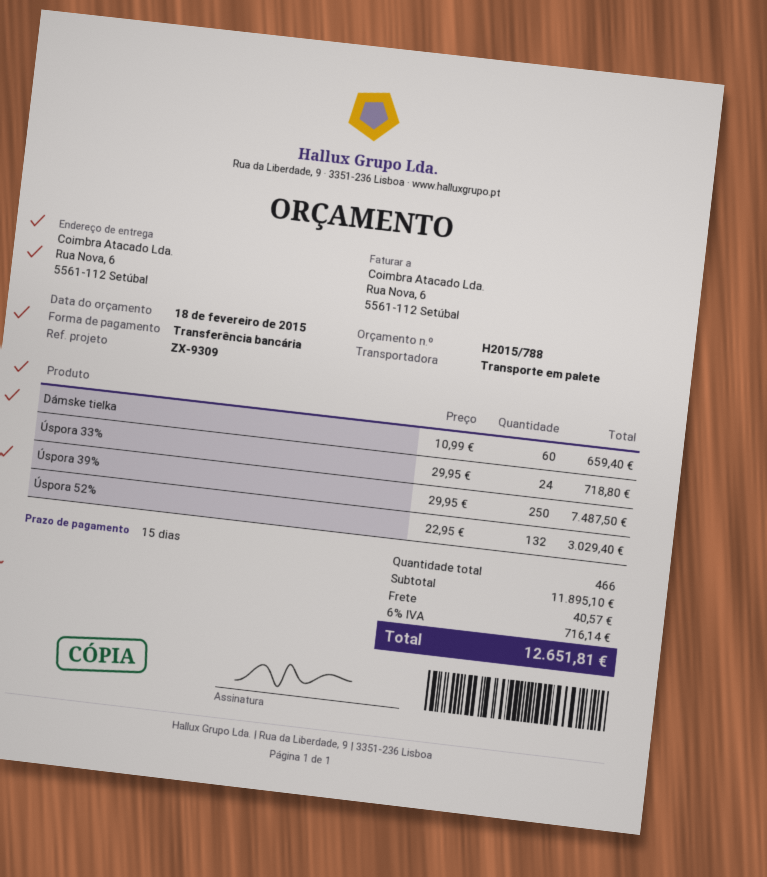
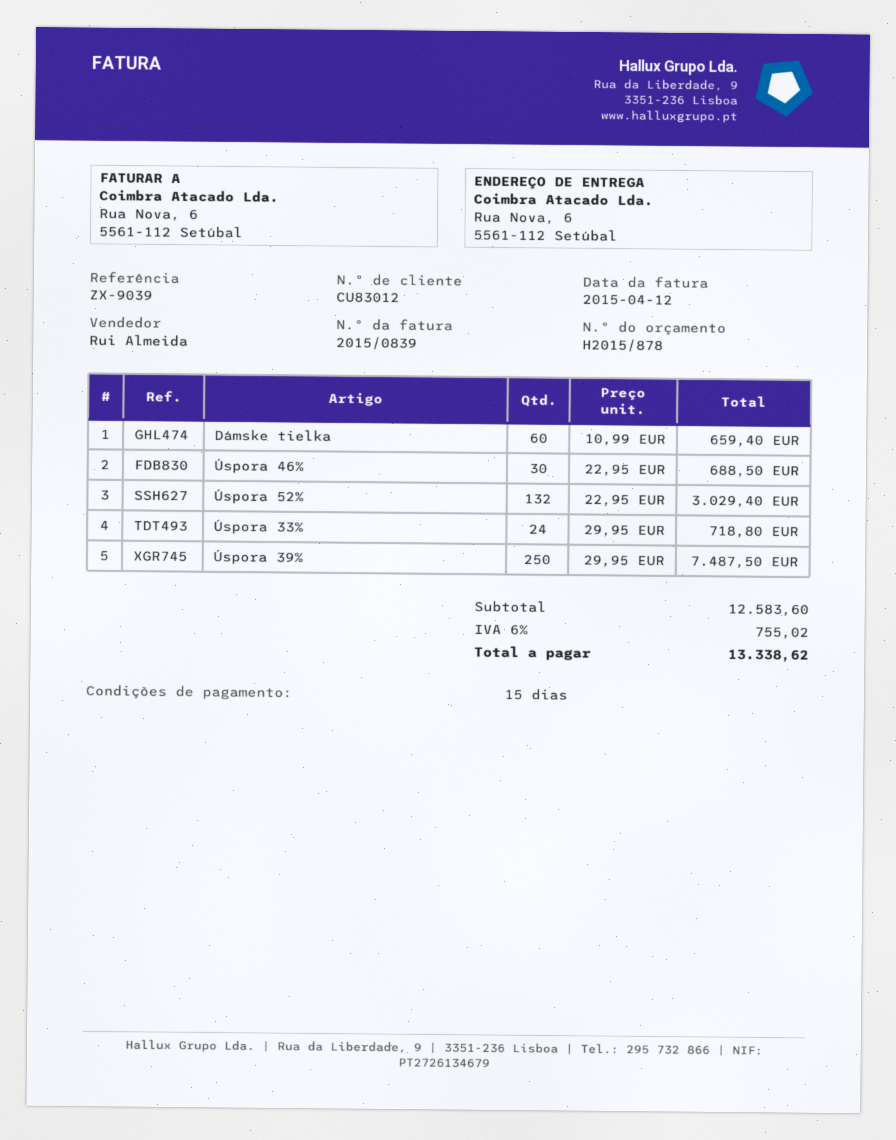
quote number: H2015/788 -> H2015/878
reference: ZX-9309 -> ZX-9039
Úspora 46%: none -> 30 x 22.95 = 688.50
subtotal: 11895.10 -> 12583.60
shipping: 40.57 -> none
tax: 6% = 716.14 -> 6% = 755.02
total: 12651.81 -> 13338.62

